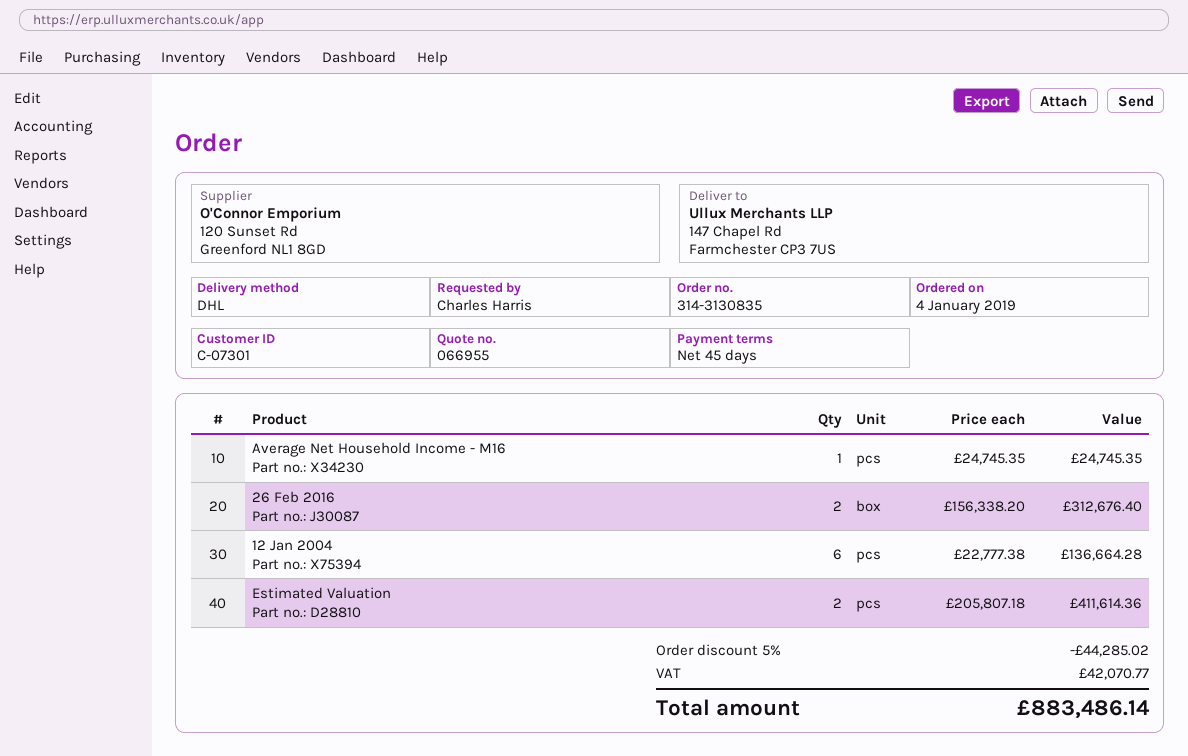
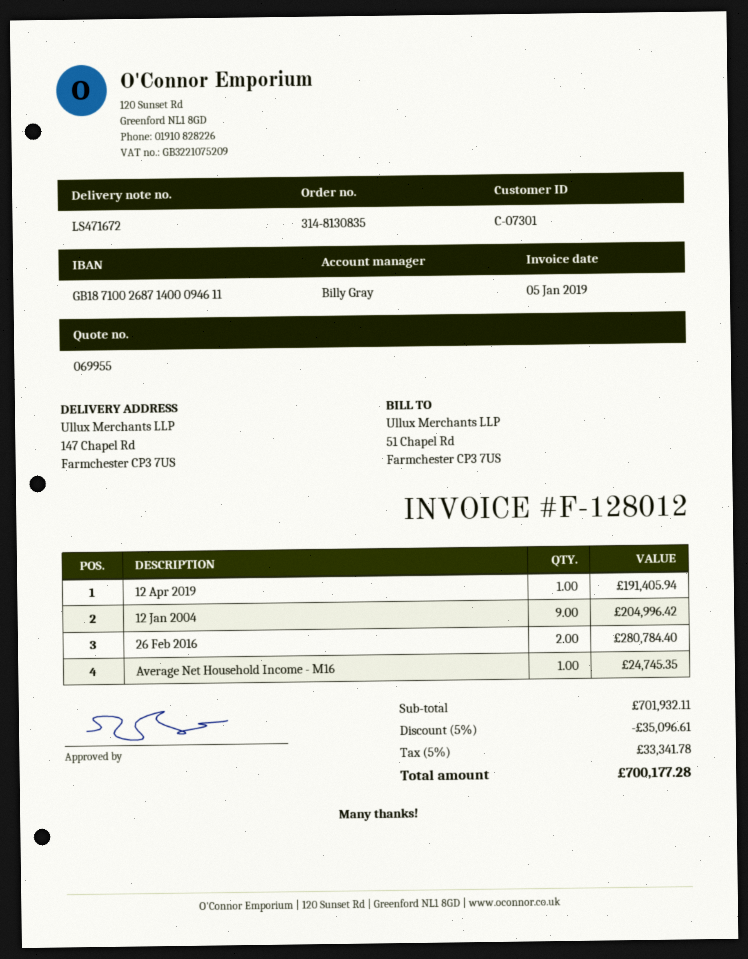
quote number: 066955 -> 069955
order number: 314-3130835 -> 314-8130835
26 Feb 2016: 2 for 312676.40 -> 2 for 280784.40
12 Jan 2004: 6 for 136664.28 -> 9 for 204996.42
Estimated Valuation: 2 for 411614.36 -> none
12 Apr 2019: none -> 1 for 191405.94
discount: 5% = 44285.02 -> 5% = 35096.61
tax: 42070.77 -> 33341.78
total: 883486.14 -> 700177.28

